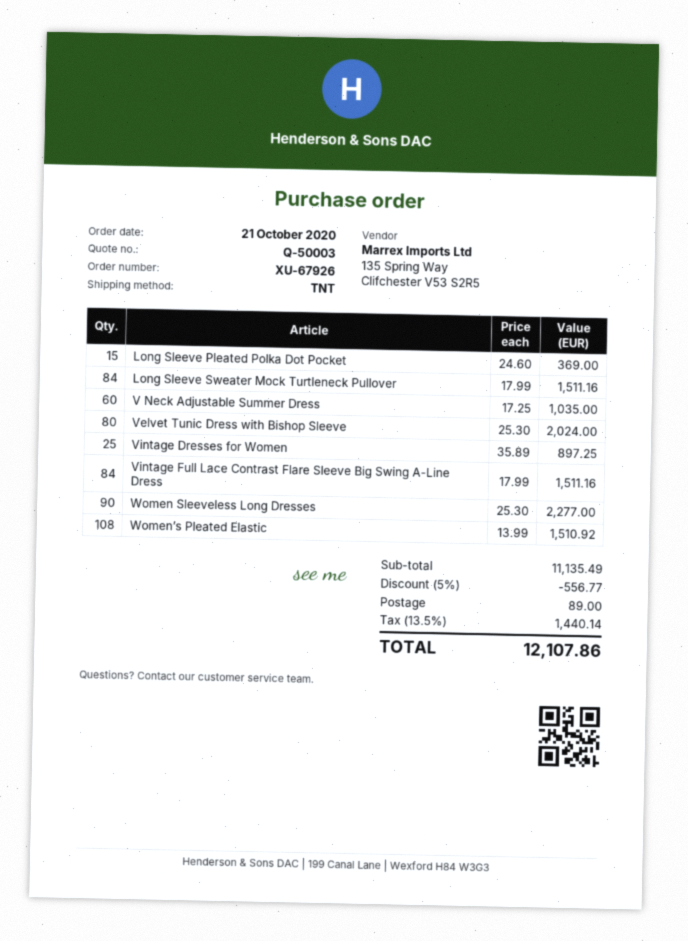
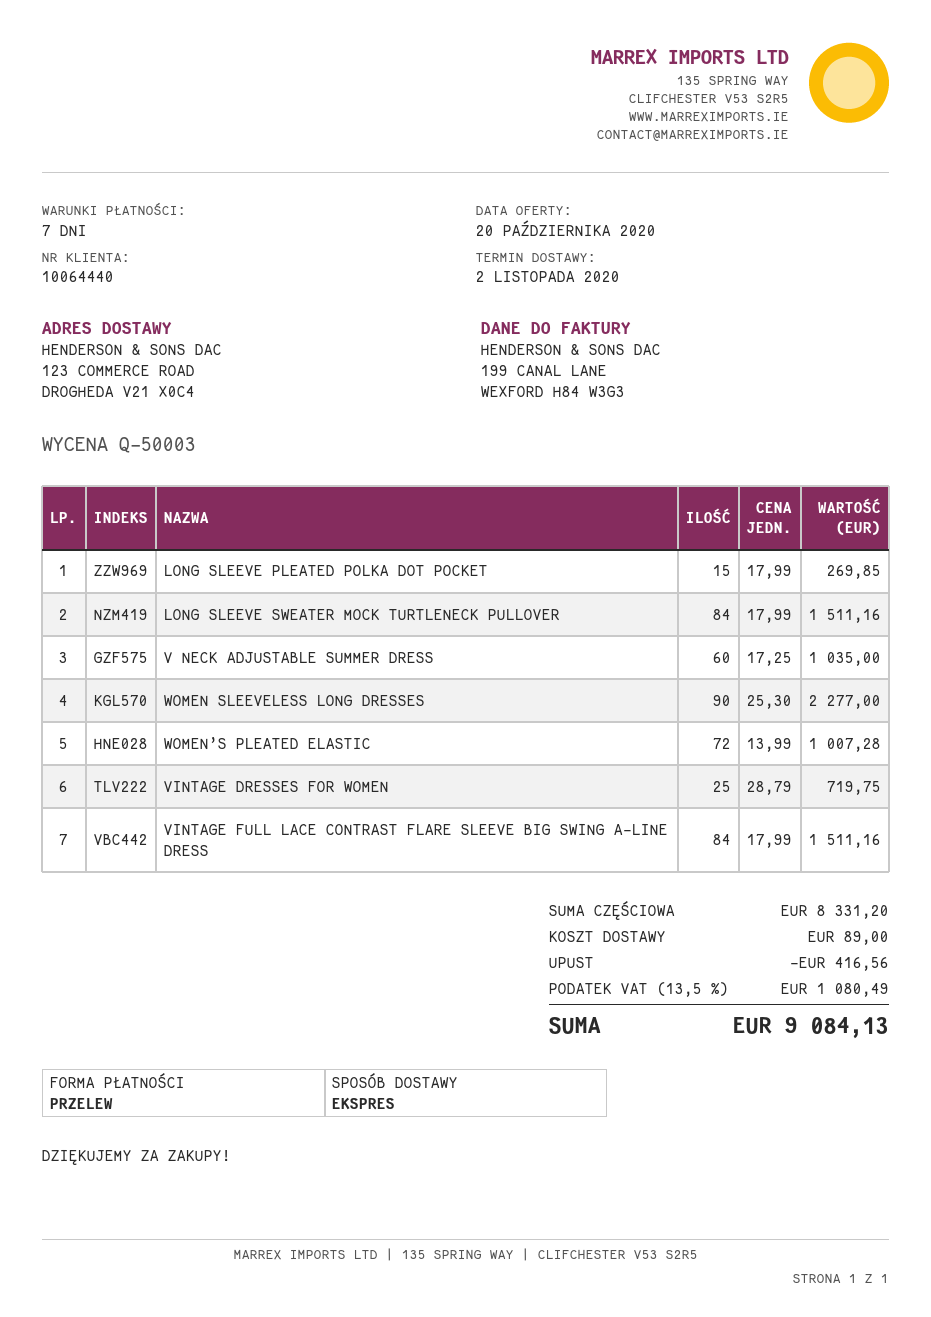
shipping method: TNT -> express
Long Sleeve Pleated Polka Dot Pocket: 15 x 24.60 = 369.00 -> 15 x 17.99 = 269.85
Velvet Tunic Dress with Bishop Sleeve: 80 x 25.30 = 2024.00 -> none
Vintage Dresses for Women: 25 x 35.89 = 897.25 -> 25 x 28.79 = 719.75
Women’s Pleated Elastic: 108 x 13.99 = 1510.92 -> 72 x 13.99 = 1007.28
subtotal: 11135.49 -> 8331.20
discount: 556.77 -> 416.56
tax: 13.5% = 1440.14 -> 13.5% = 1080.49
total: 12107.86 -> 9084.13

